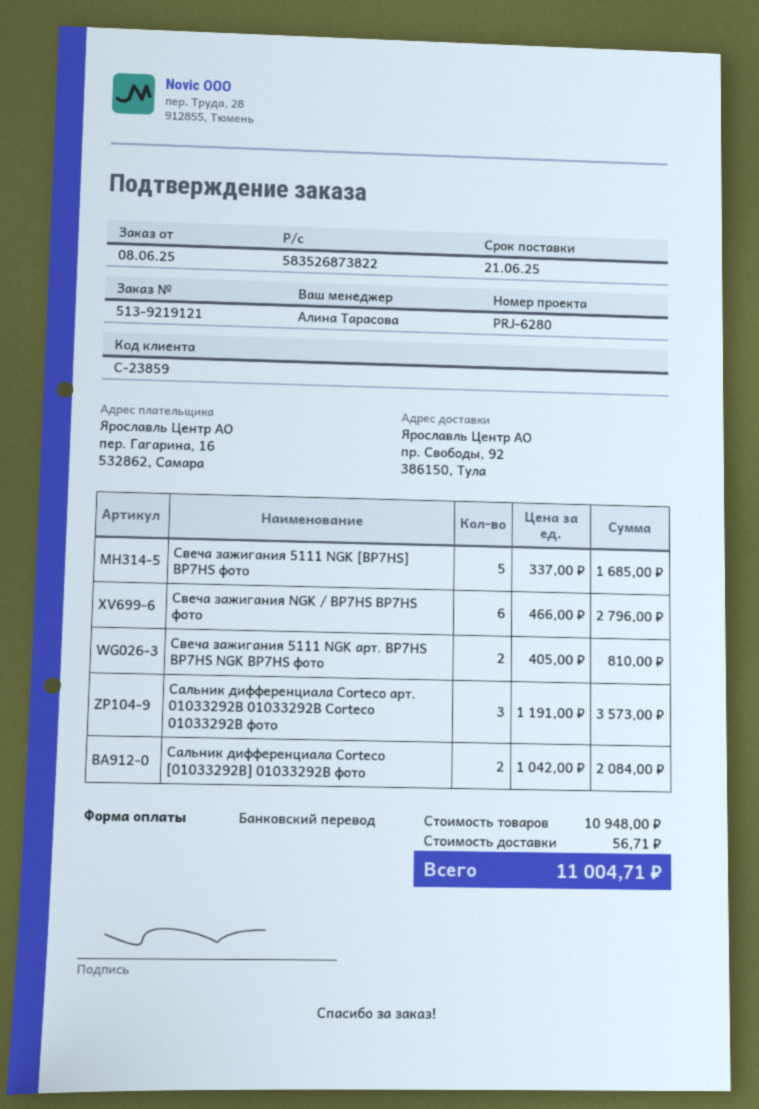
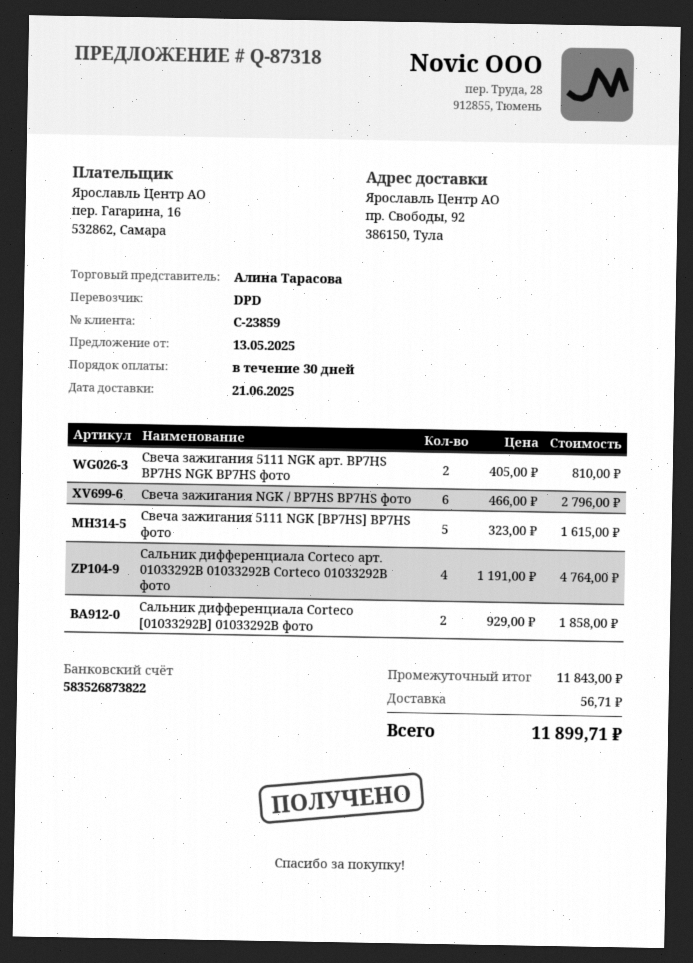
Свеча зажигания 5111 NGK [BP7HS] BP7HS фото: 5 x 337.00 = 1685.00 -> 5 x 323.00 = 1615.00
Сальник дифференциала Corteco арт. 01033292B 01033292B Corteco 01033292B фото: 3 x 1191.00 = 3573.00 -> 4 x 1191.00 = 4764.00
Сальник дифференциала Corteco [01033292B] 01033292B фото: 2 x 1042.00 = 2084.00 -> 2 x 929.00 = 1858.00
subtotal: 10948.00 -> 11843.00
total: 11004.71 -> 11899.71

